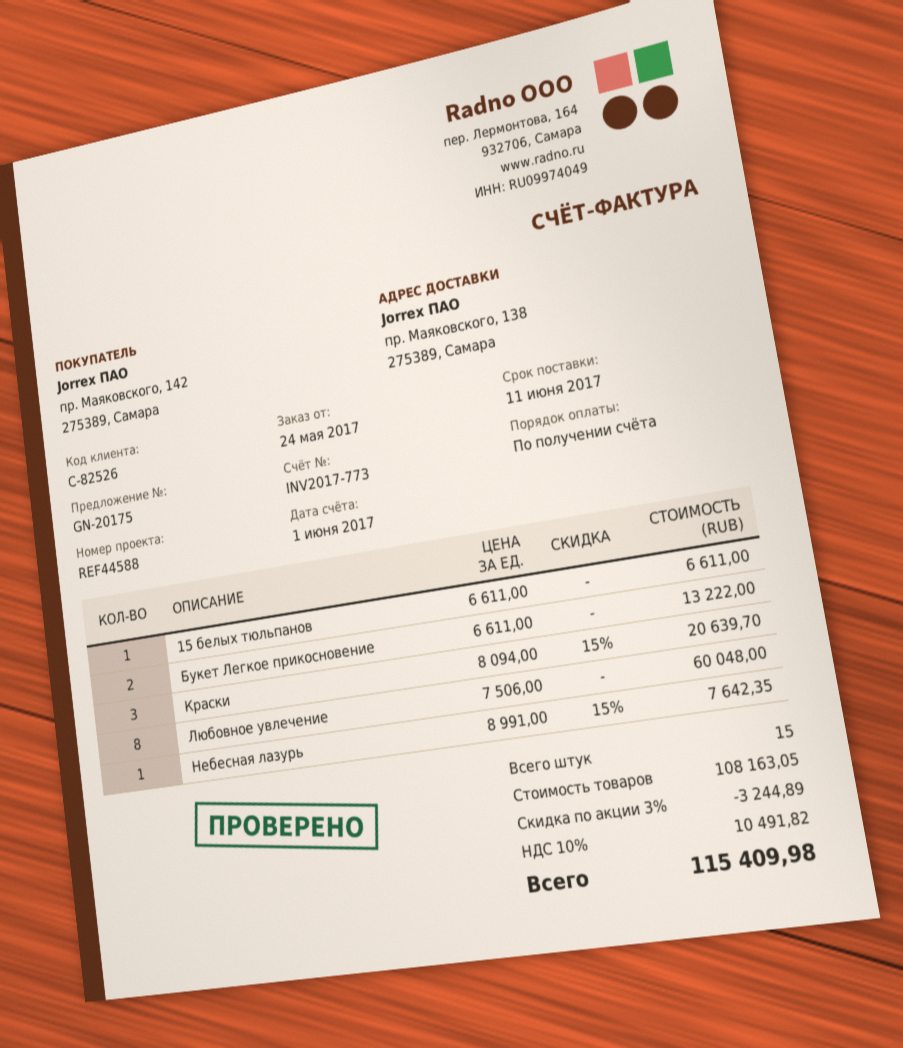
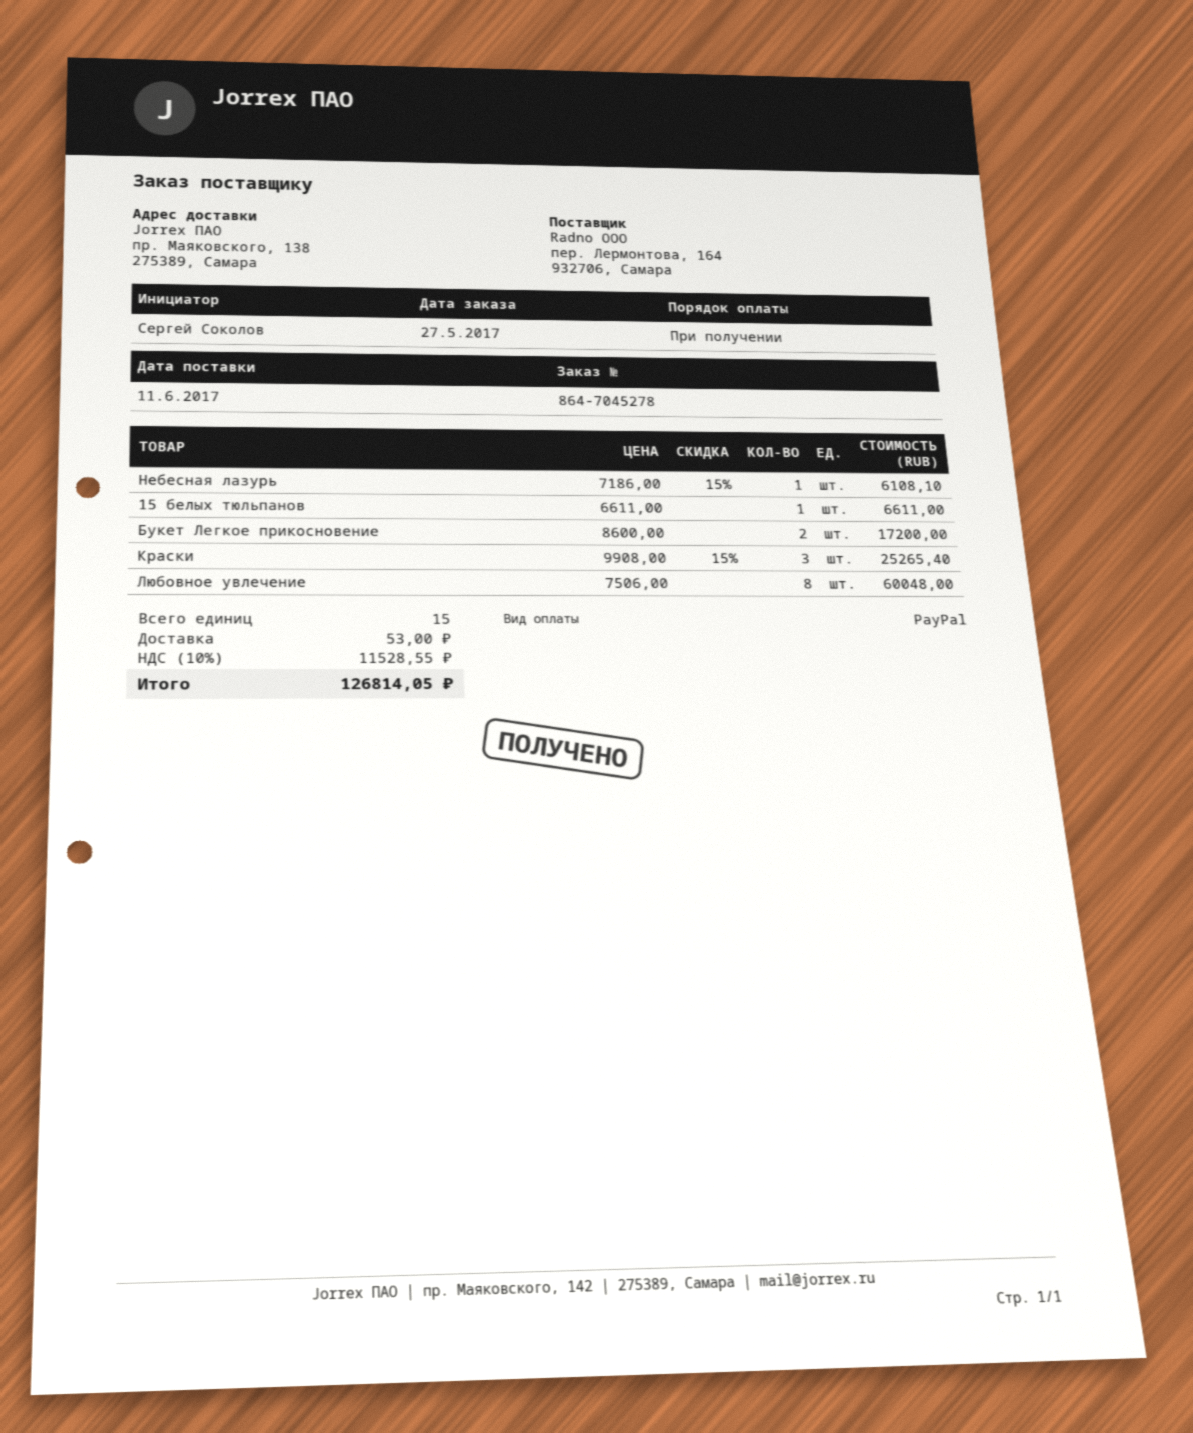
order date: 2017-05-24 -> 2017-05-27
Букет Легкое прикосновение: 2 x 6611.00 = 13222.00 -> 2 x 8600.00 = 17200.00
Краски: 3 x 8094.00 - 15% = 20639.70 -> 3 x 9908.00 - 15% = 25265.40
Небесная лазурь: 1 x 8991.00 - 15% = 7642.35 -> 1 x 7186.00 - 15% = 6108.10
discount: 3% = 3244.89 -> none
shipping: none -> 53.00
tax: 10% = 10491.82 -> 10% = 11528.55
total: 115409.98 -> 126814.05

